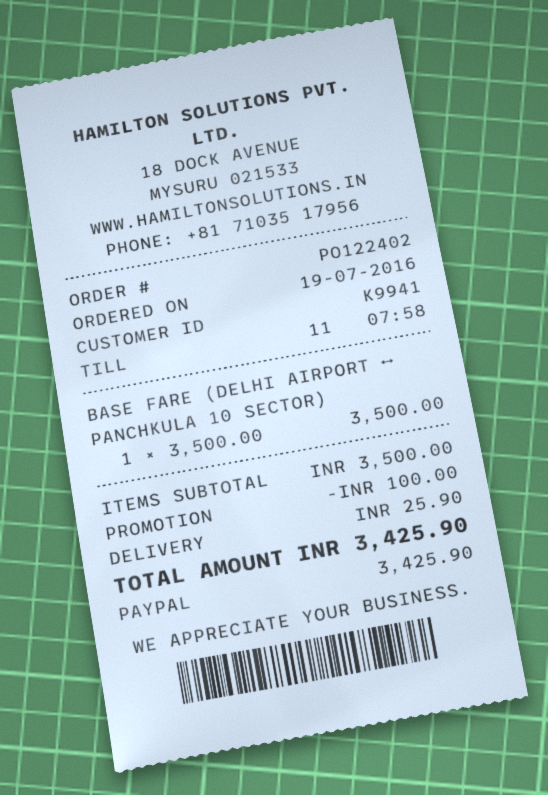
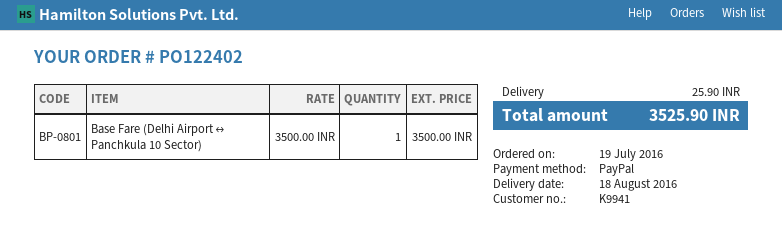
discount: 100.00 -> none
total: 3425.90 -> 3525.90

